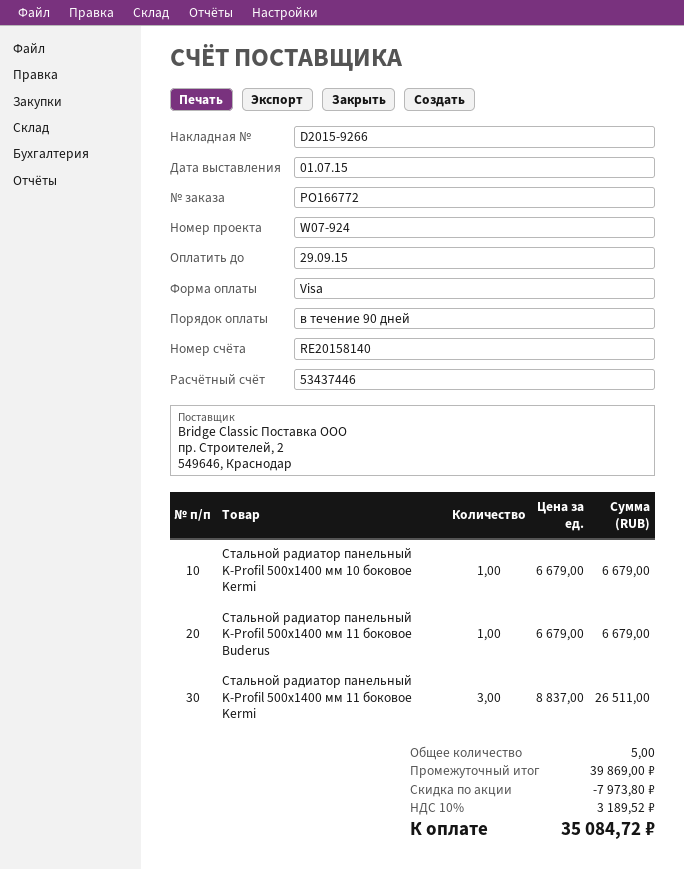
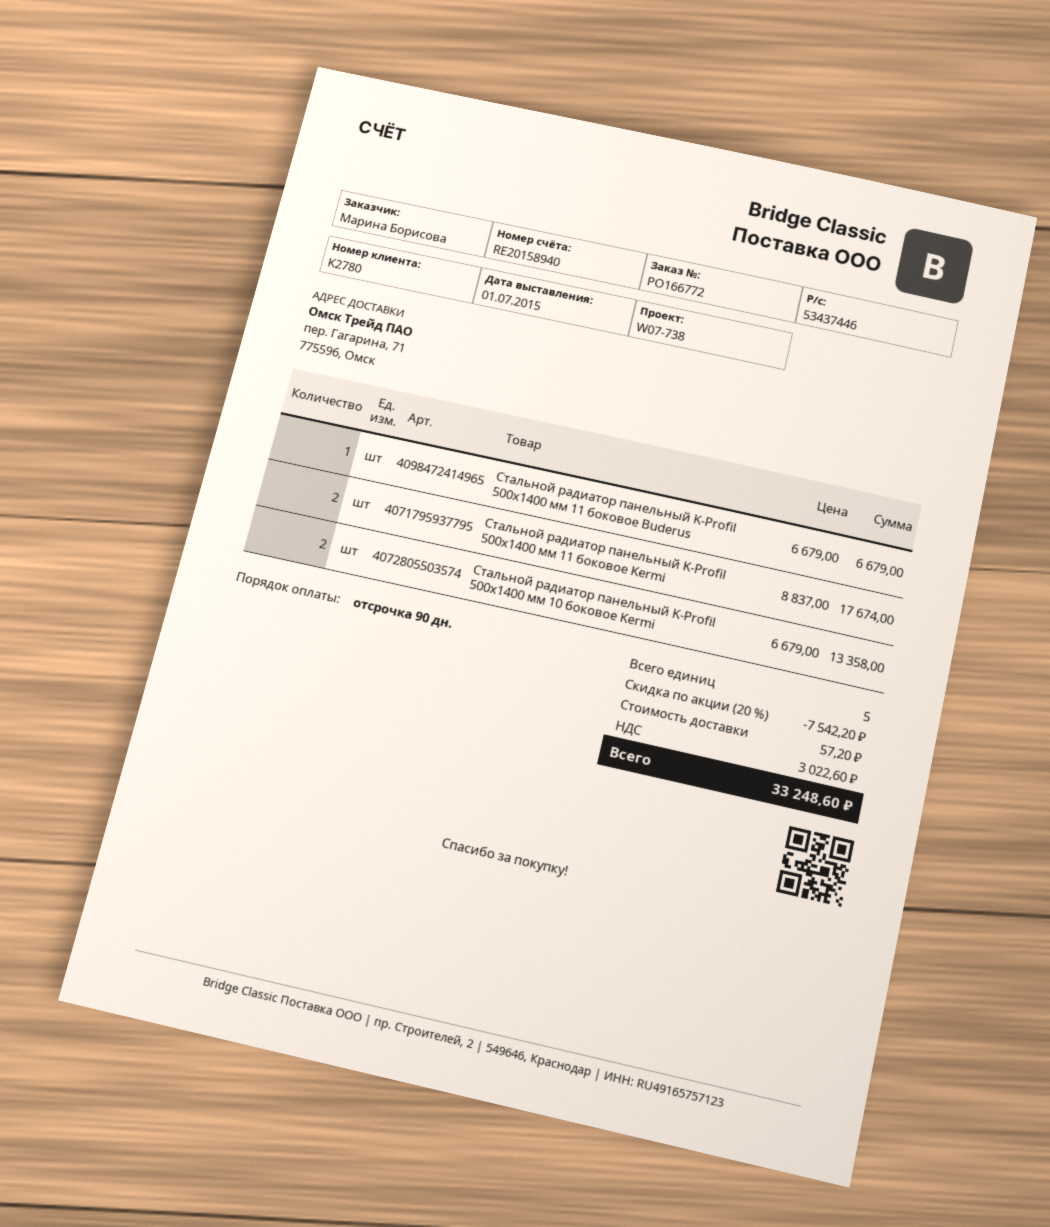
invoice number: RE20158140 -> RE20158940
reference: W07-924 -> W07-738
Стальной радиатор панельный K-Profil 500х1400 мм 10 боковое Kermi: 1 x 6679.00 = 6679.00 -> 2 x 6679.00 = 13358.00
Стальной радиатор панельный K-Profil 500х1400 мм 11 боковое Kermi: 3 x 8837.00 = 26511.00 -> 2 x 8837.00 = 17674.00
discount: 7973.80 -> 7542.20
shipping: none -> 57.20
tax: 3189.52 -> 3022.60
total: 35084.72 -> 33248.60

